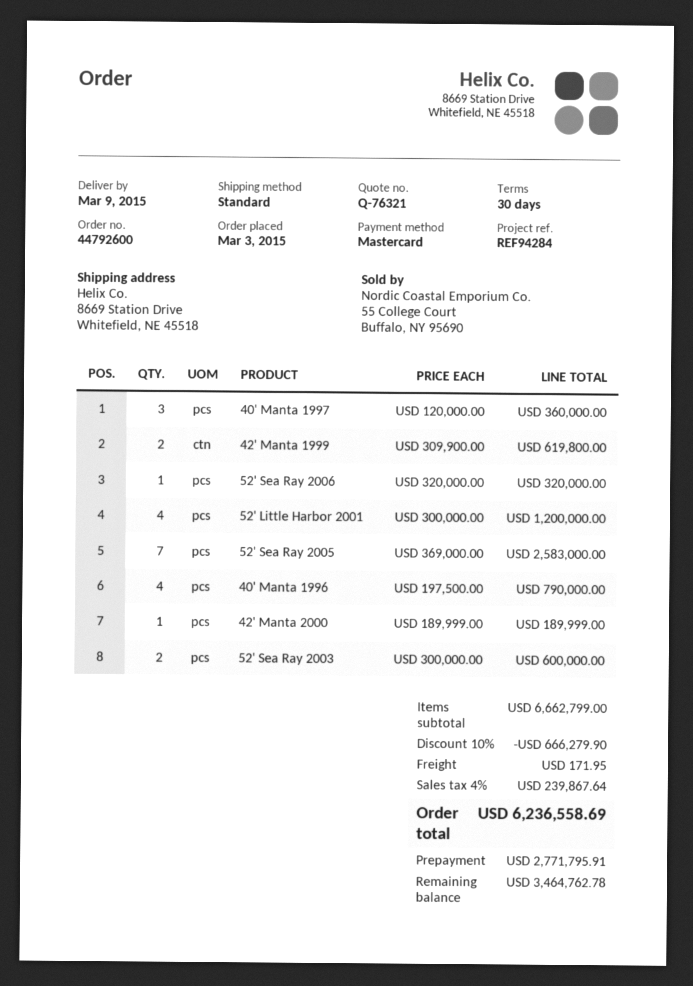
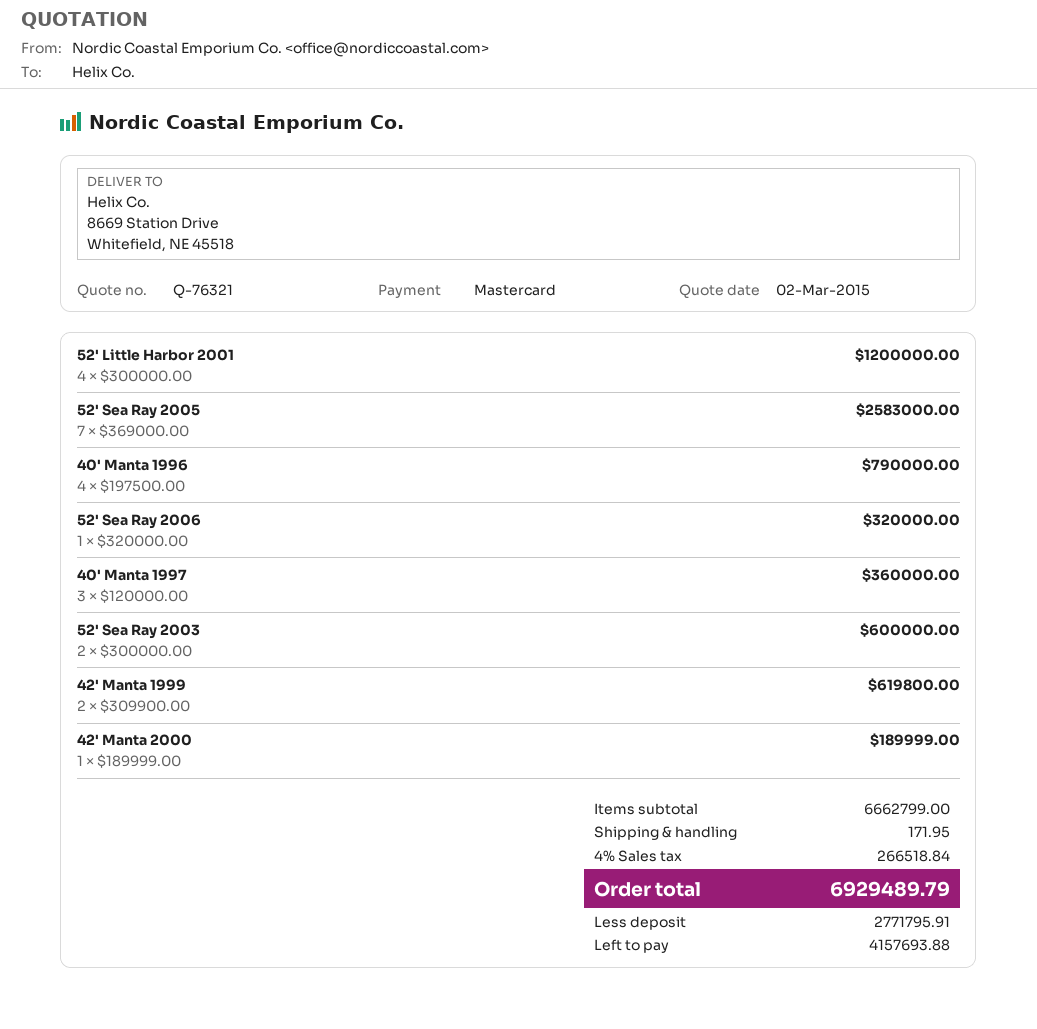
discount: 10% = 666279.90 -> none
tax: 4% = 239867.64 -> 4% = 266518.84
total: 6236558.69 -> 6929489.79
balance: 3464762.78 -> 4157693.88

